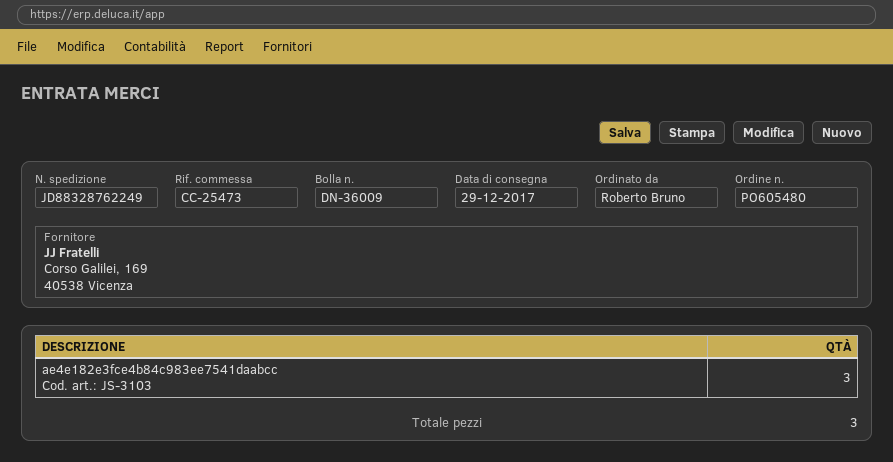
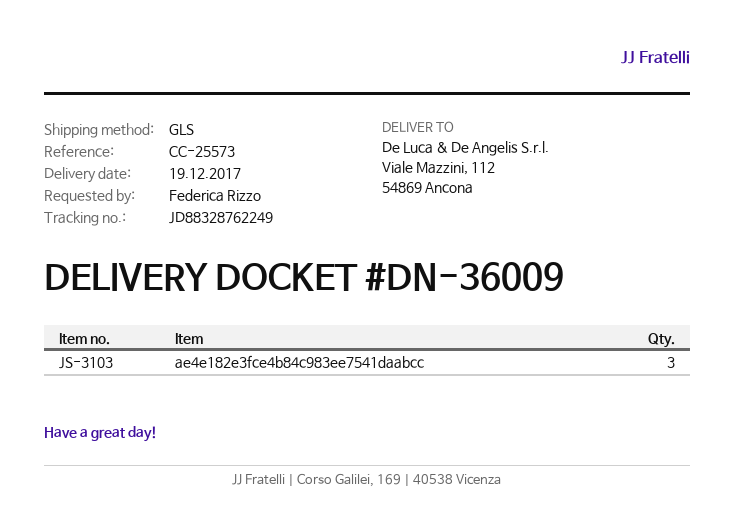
delivery date: 2017-12-29 -> 2017-12-19
reference: CC-25473 -> CC-25573
ordered by: Roberto Bruno -> Federica Rizzo

